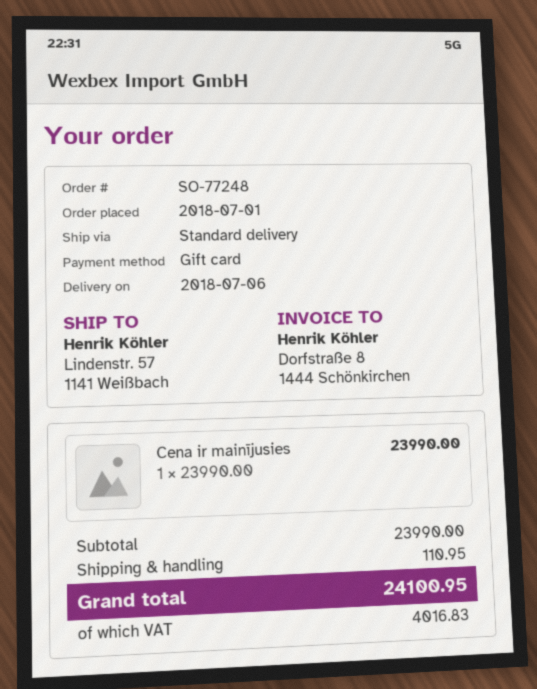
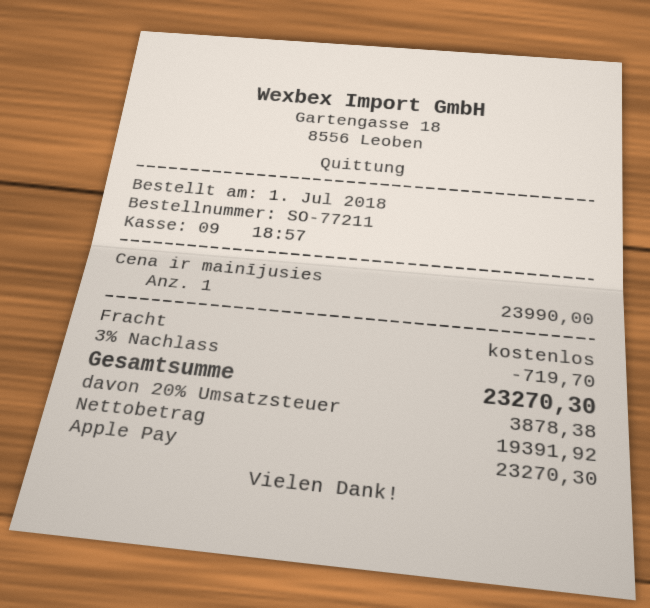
order number: SO-77248 -> SO-77211
payment method: gift card -> Apple Pay
discount: none -> 3% = 719.70
shipping: 110.95 -> 0.00
tax: 4016.83 -> 3878.38
total: 24100.95 -> 23270.30

